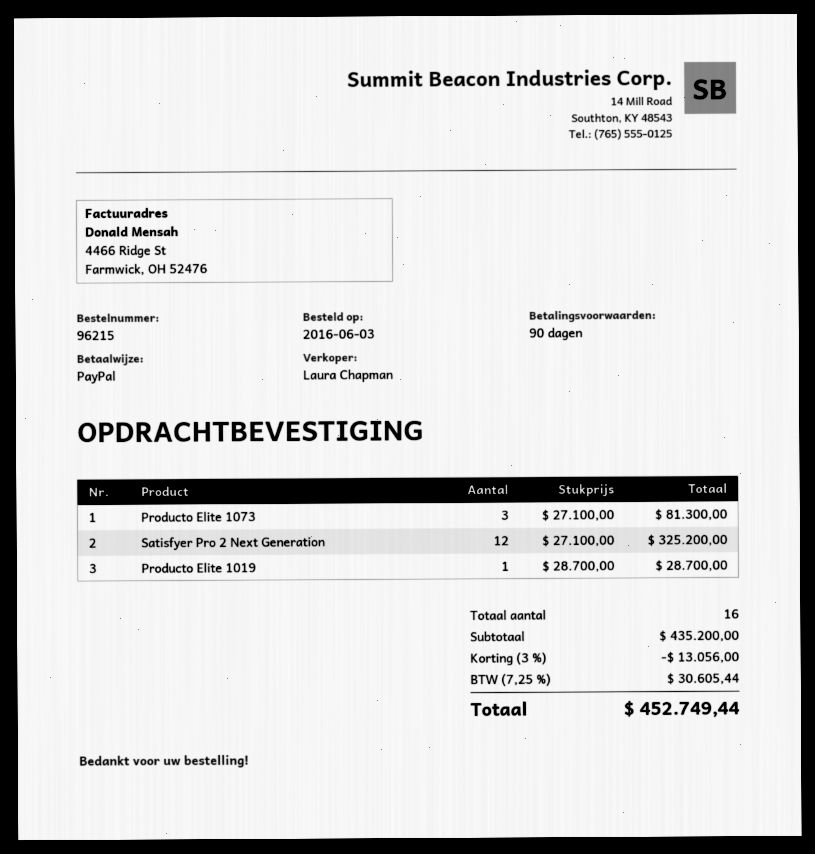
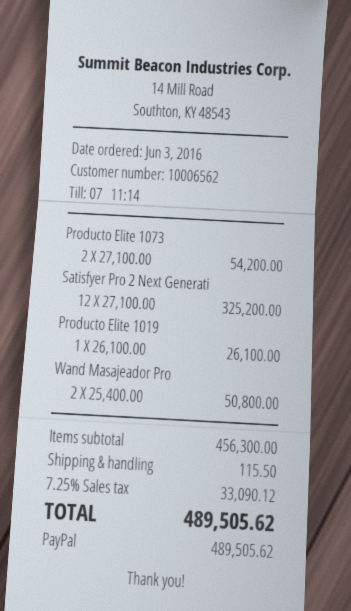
Producto Elite 1073: 3 x 27100.00 = 81300.00 -> 2 x 27100.00 = 54200.00
Producto Elite 1019: 1 x 28700.00 = 28700.00 -> 1 x 26100.00 = 26100.00
Wand Masajeador Pro: none -> 2 x 25400.00 = 50800.00
subtotal: 435200.00 -> 456300.00
discount: 3% = 13056.00 -> none
shipping: none -> 115.50
tax: 7.25% = 30605.44 -> 7.25% = 33090.12
total: 452749.44 -> 489505.62

